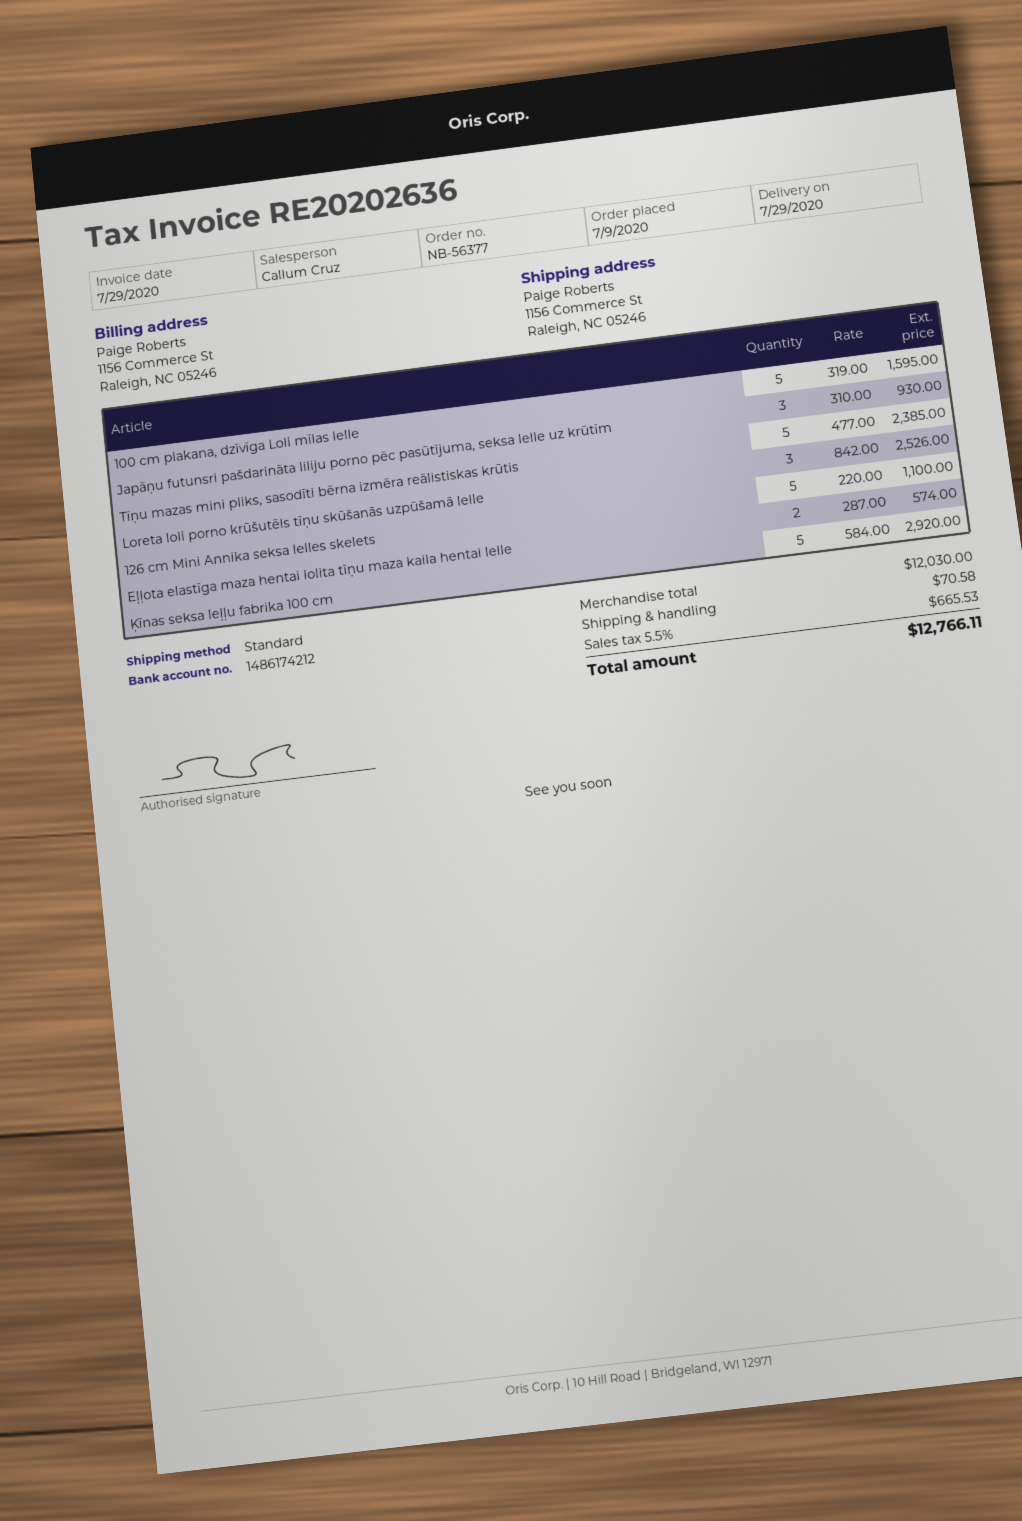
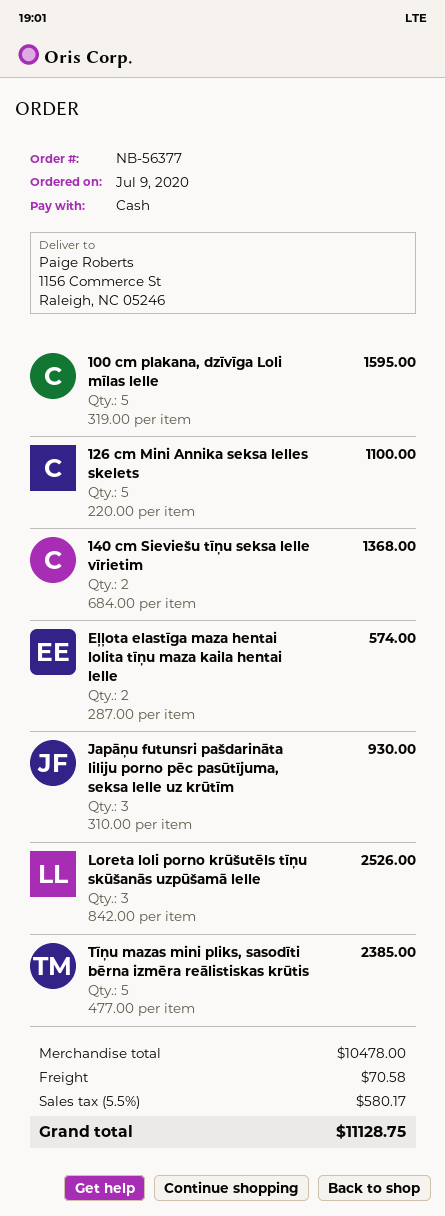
Ķīnas seksa leļļu fabrika 100 cm: 5 x 584.00 = 2920.00 -> none
140 cm Sieviešu tīņu seksa lelle vīrietim: none -> 2 x 684.00 = 1368.00
subtotal: 12030.00 -> 10478.00
tax: 5.5% = 665.53 -> 5.5% = 580.17
total: 12766.11 -> 11128.75

